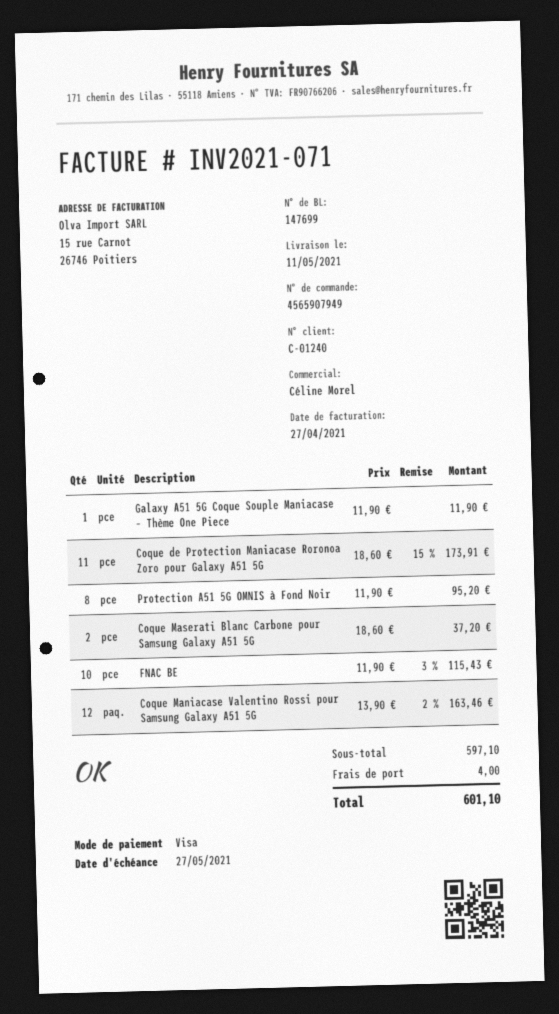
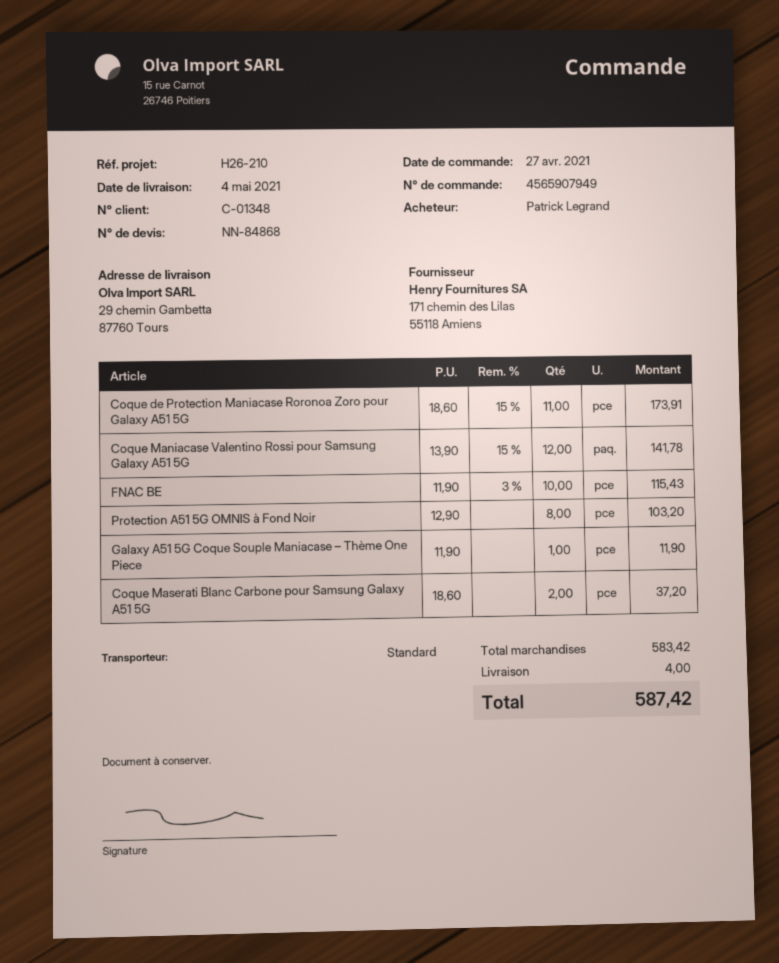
delivery date: 2021-05-11 -> 2021-05-04
customer number: C-01240 -> C-01348
Protection A51 5G OMNIS à Fond Noir: 8 x 11.90 = 95.20 -> 8 x 12.90 = 103.20
Coque Maniacase Valentino Rossi pour Samsung Galaxy A51 5G: 12 x 13.90 - 2% = 163.46 -> 12 x 13.90 - 15% = 141.78
subtotal: 597.10 -> 583.42
total: 601.10 -> 587.42

